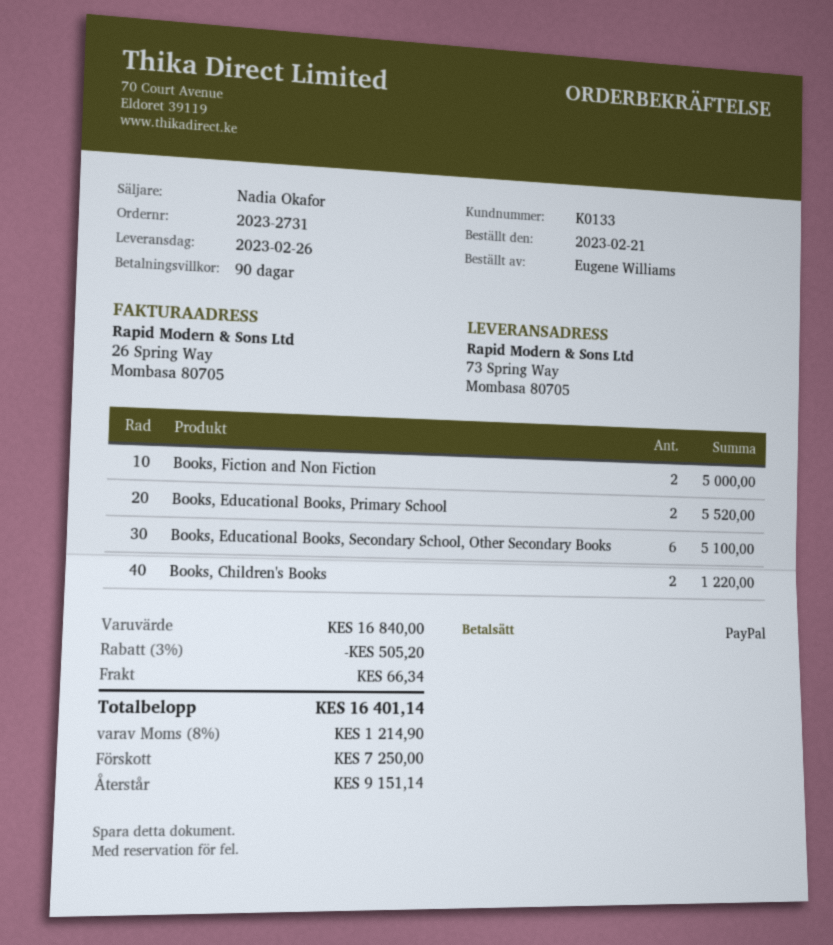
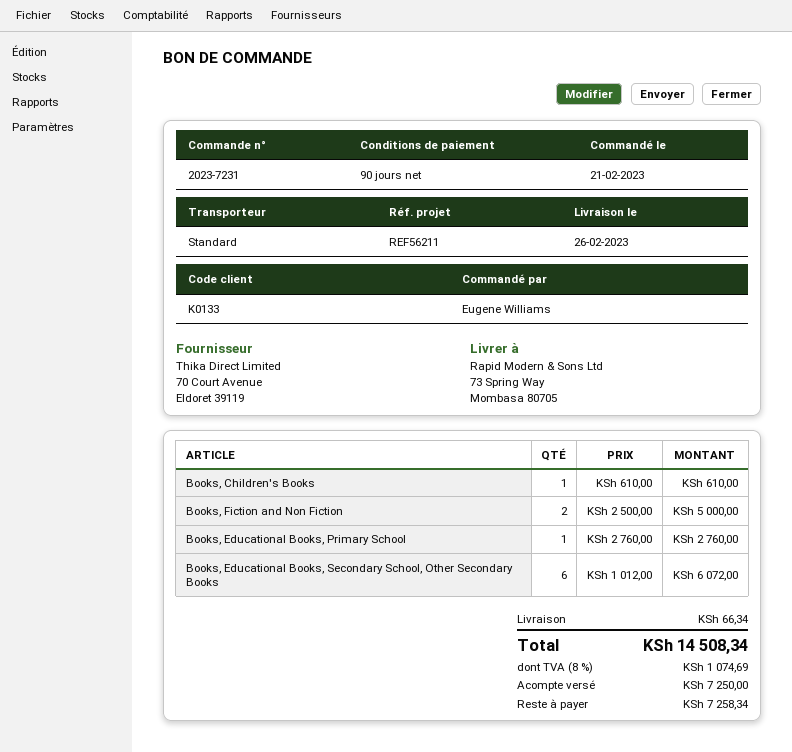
order number: 2023-2731 -> 2023-7231
Books, Educational Books, Primary School: 2 for 5520.00 -> 1 for 2760.00
Books, Educational Books, Secondary School, Other Secondary Books: 6 for 5100.00 -> 6 for 6072.00
Books, Children's Books: 2 for 1220.00 -> 1 for 610.00
discount: 3% = 505.20 -> none
tax: 8% = 1214.90 -> 8% = 1074.69
total: 16401.14 -> 14508.34
balance: 9151.14 -> 7258.34

